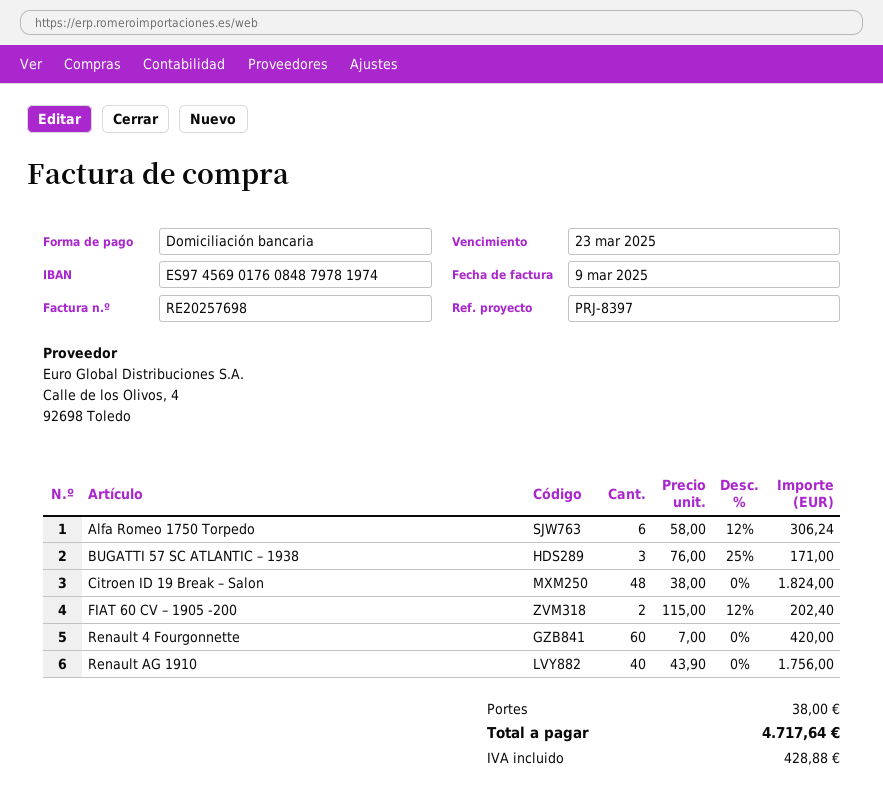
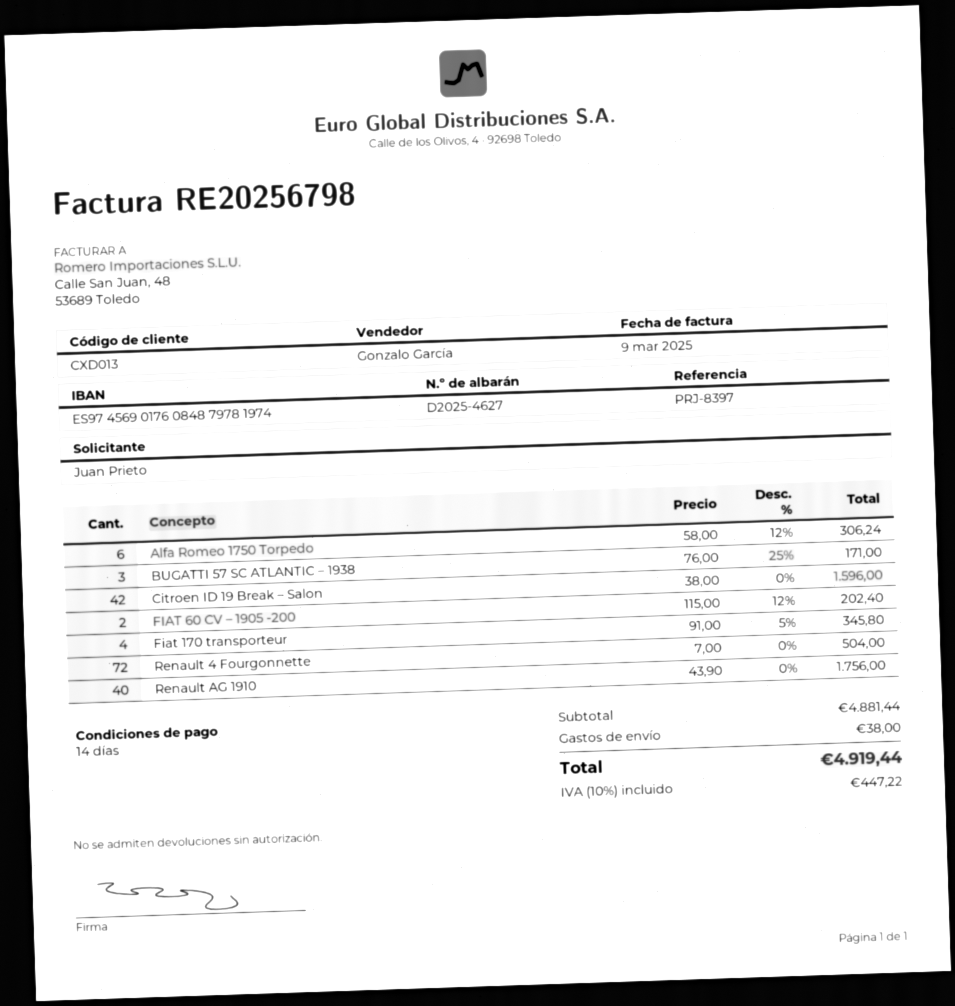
invoice number: RE20257698 -> RE20256798
Citroen ID 19 Break – Salon: 48 x 38.00 = 1824.00 -> 42 x 38.00 = 1596.00
Renault 4 Fourgonnette: 60 x 7.00 = 420.00 -> 72 x 7.00 = 504.00
Fiat 170 transporteur: none -> 4 x 91.00 - 5% = 345.80
tax: 428.88 -> 447.22
total: 4717.64 -> 4919.44

